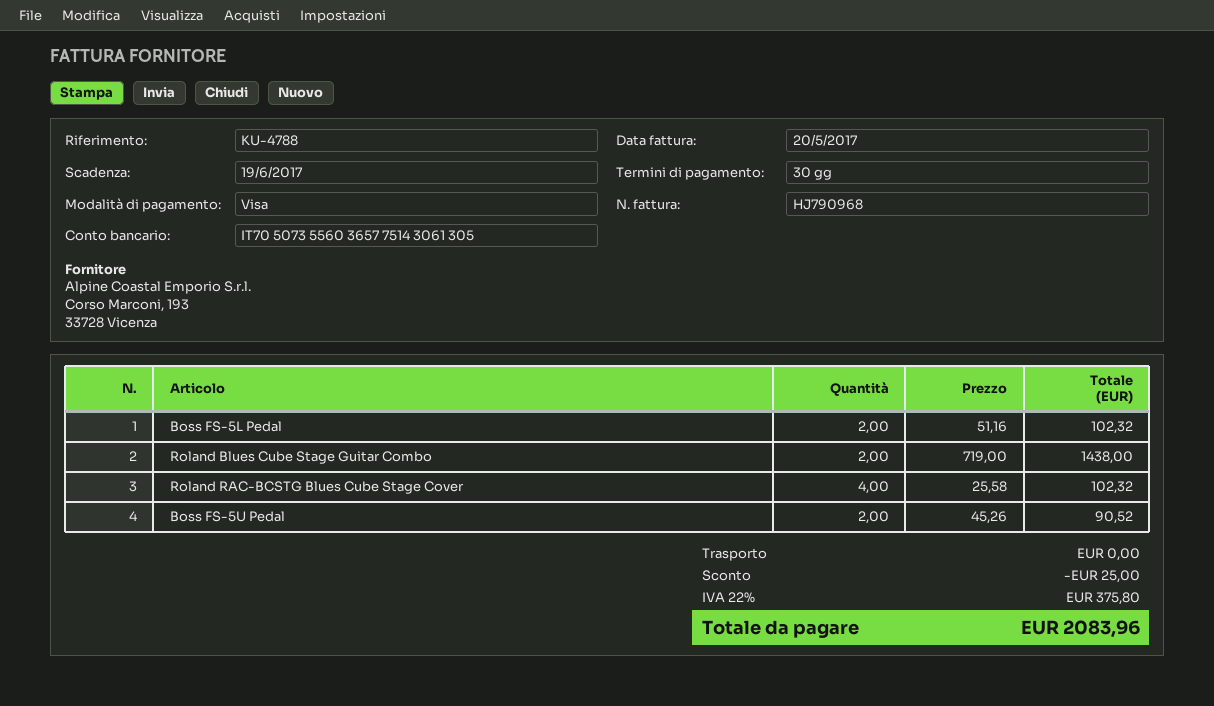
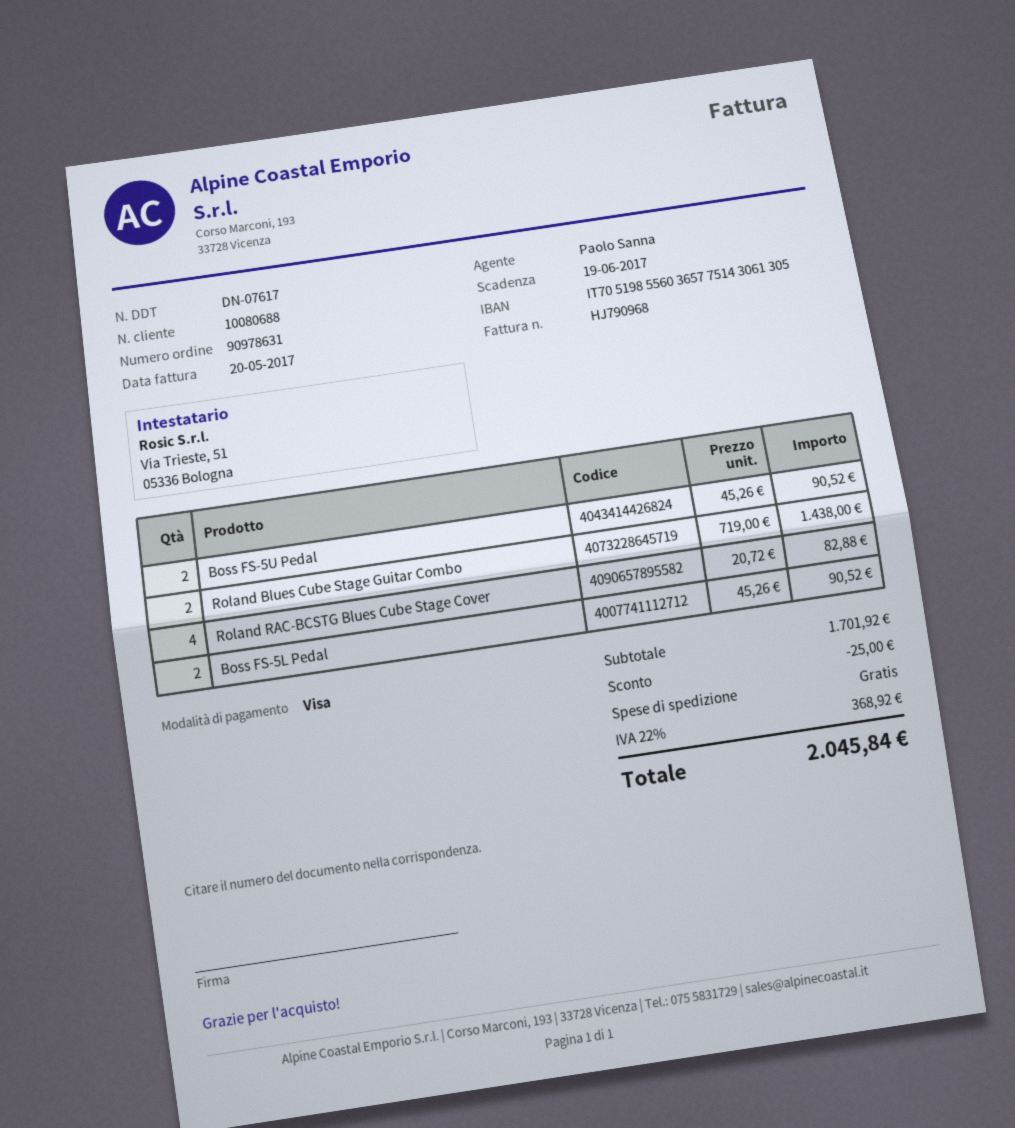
bank account: IT7050735560365775143061305 -> IT7051985560365775143061305
Boss FS-5L Pedal: 2 x 51.16 = 102.32 -> 2 x 45.26 = 90.52
Roland RAC-BCSTG Blues Cube Stage Cover: 4 x 25.58 = 102.32 -> 4 x 20.72 = 82.88
tax: 22% = 375.80 -> 22% = 368.92
total: 2083.96 -> 2045.84

